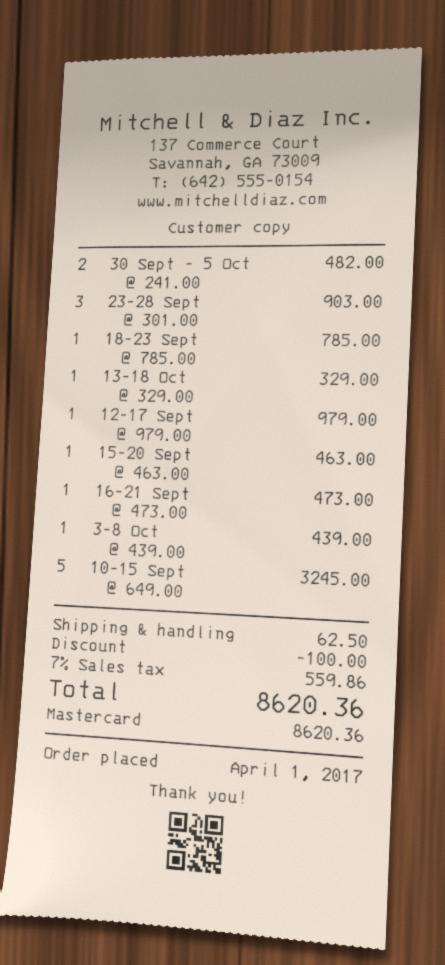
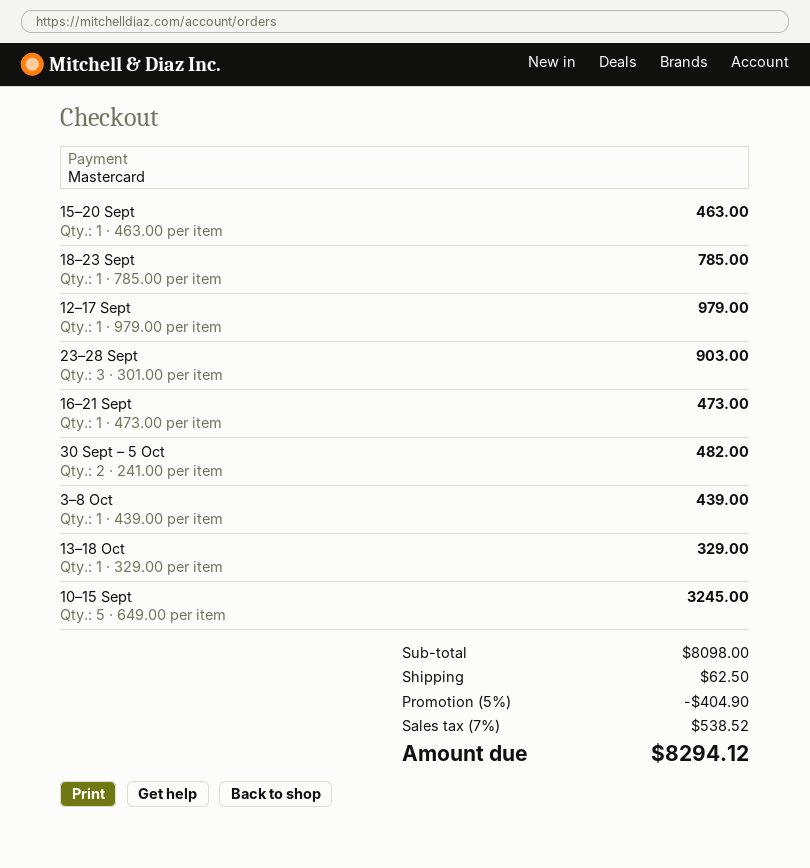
discount: 100.00 -> 404.90
tax: 7% = 559.86 -> 7% = 538.52
total: 8620.36 -> 8294.12

